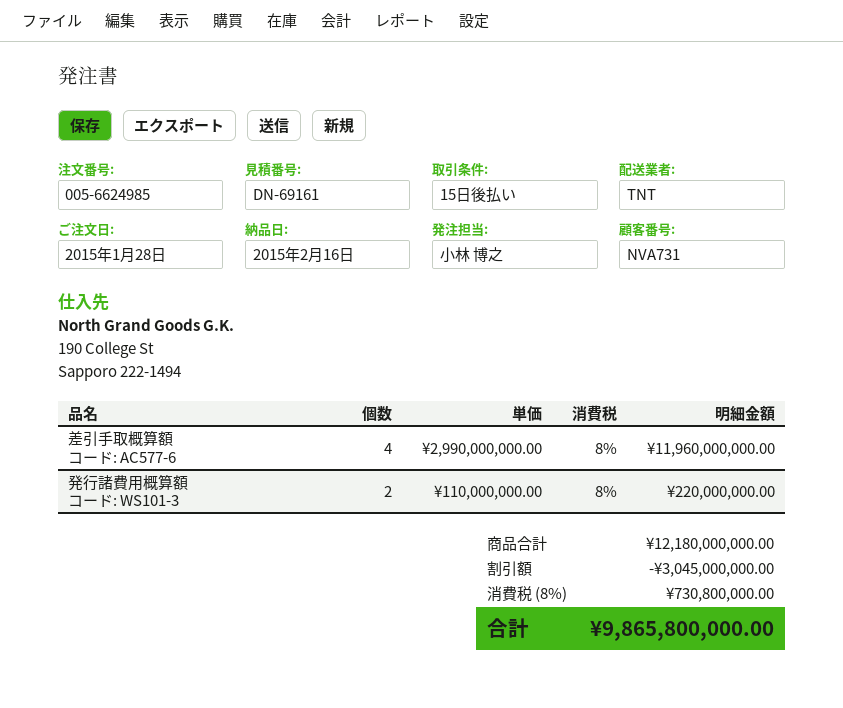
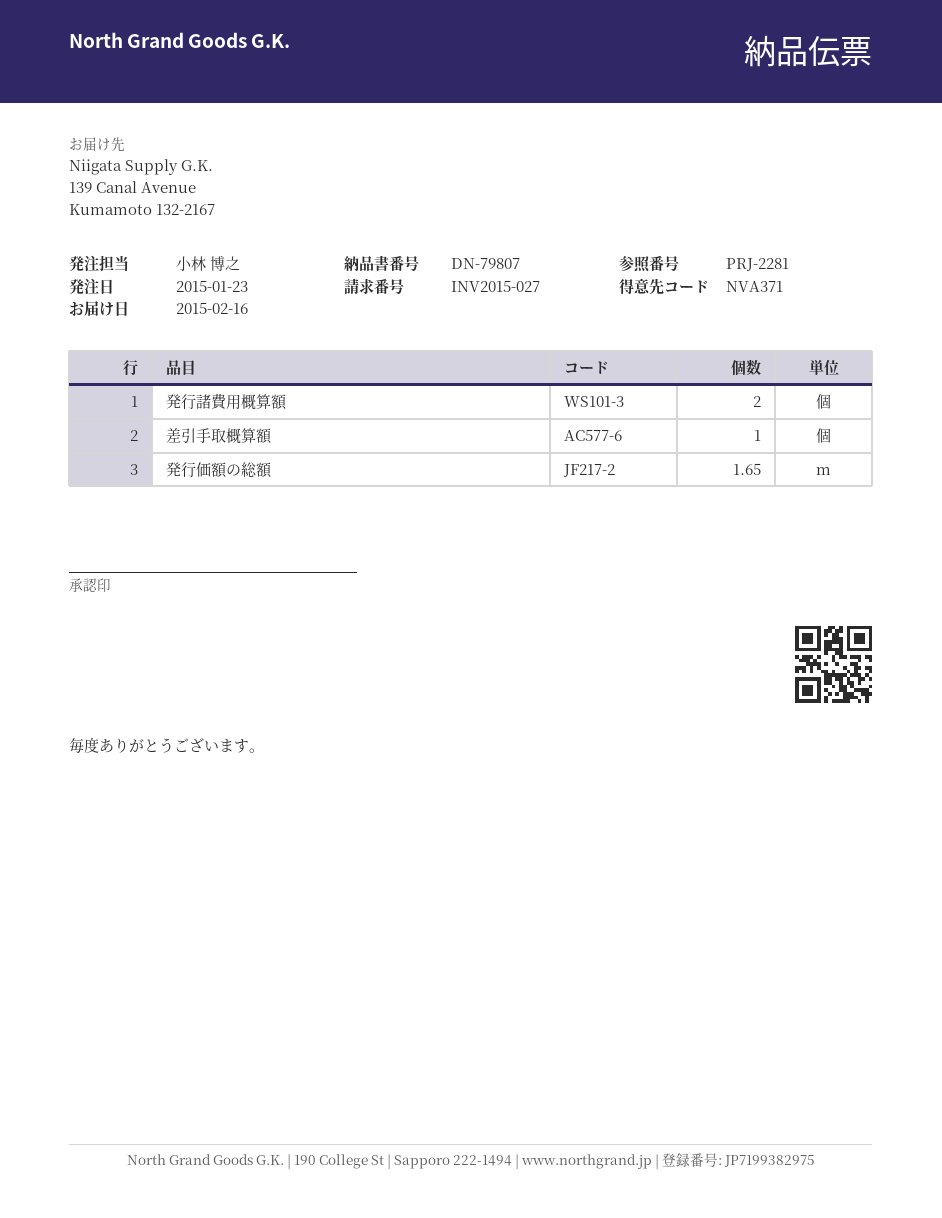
order date: 2015-01-28 -> 2015-01-23
customer number: NVA731 -> NVA371
差引手取概算額: 4 -> 1
発行価額の総額: none -> 1.65

